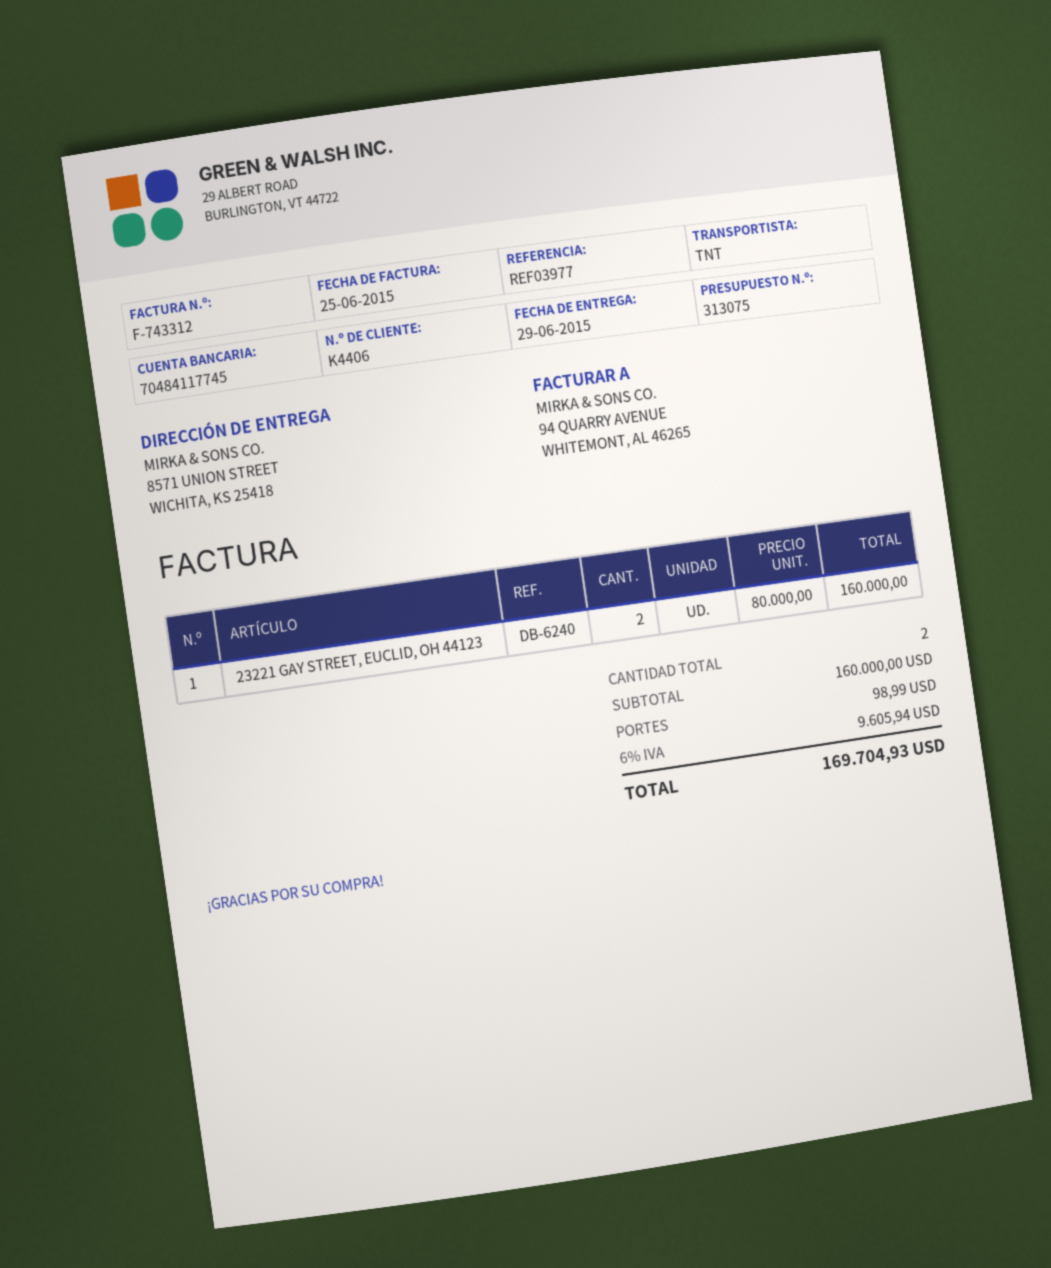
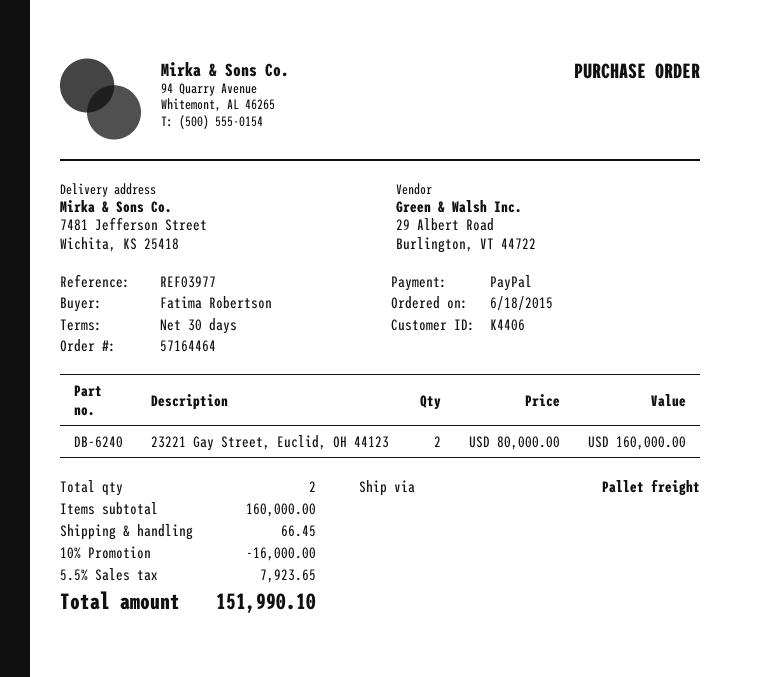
shipping method: TNT -> pallet freight
ship to: 8571 UNION STREET, WICHITA, KS 25418 -> 7481 Jefferson Street, Wichita, KS 25418
discount: none -> 10% = 16000.00
shipping: 98.99 -> 66.45
tax: 6% = 9605.94 -> 5.5% = 7923.65
total: 169704.93 -> 151990.10

